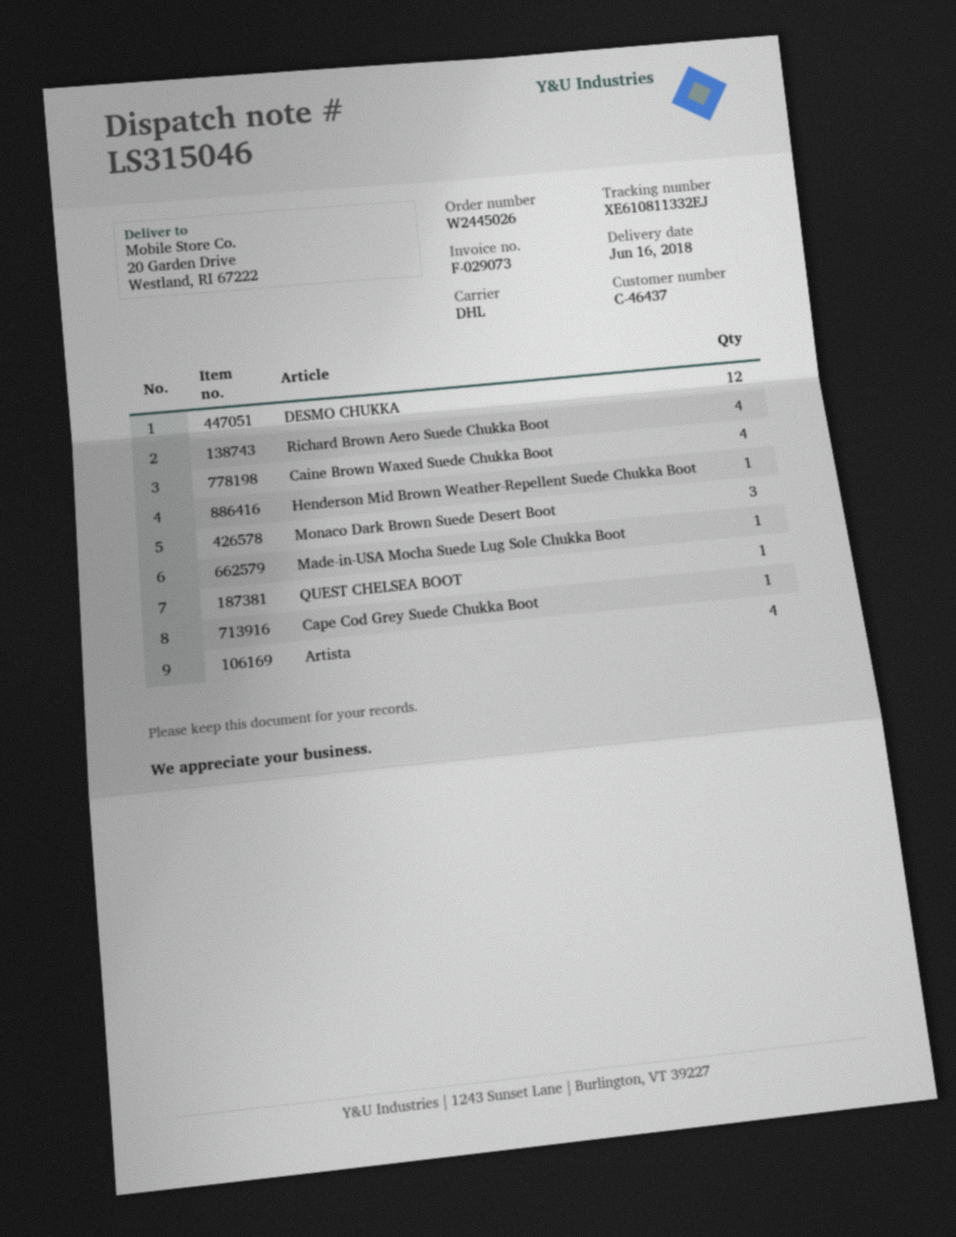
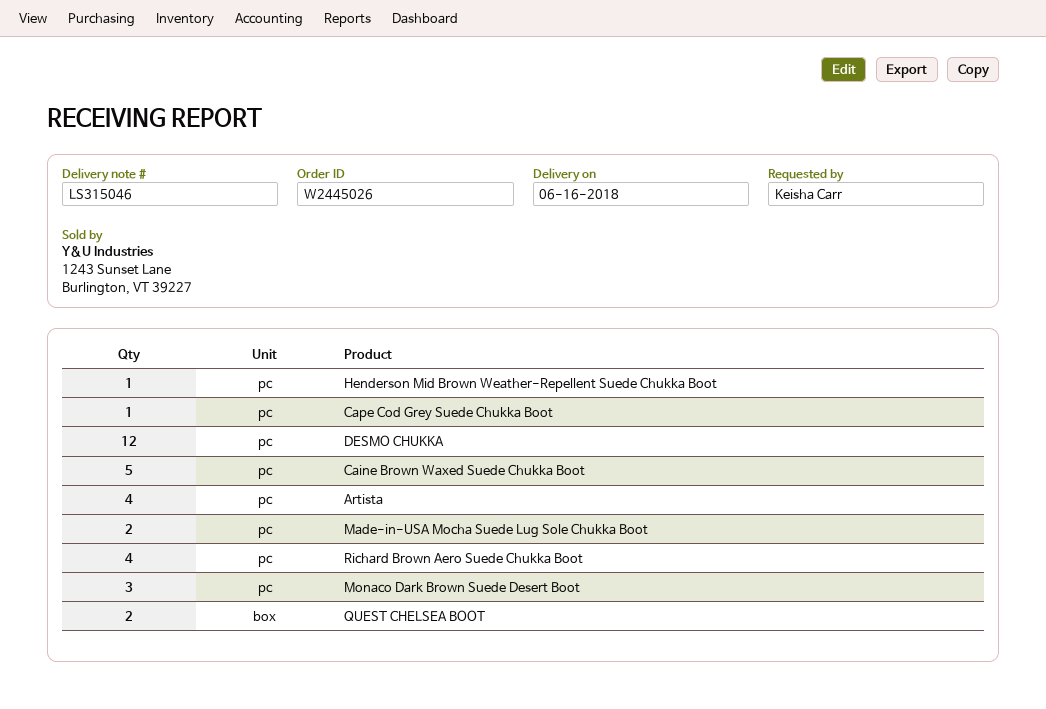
Caine Brown Waxed Suede Chukka Boot: 4 -> 5
Made-in-USA Mocha Suede Lug Sole Chukka Boot: 1 -> 2
QUEST CHELSEA BOOT: 1 -> 2

